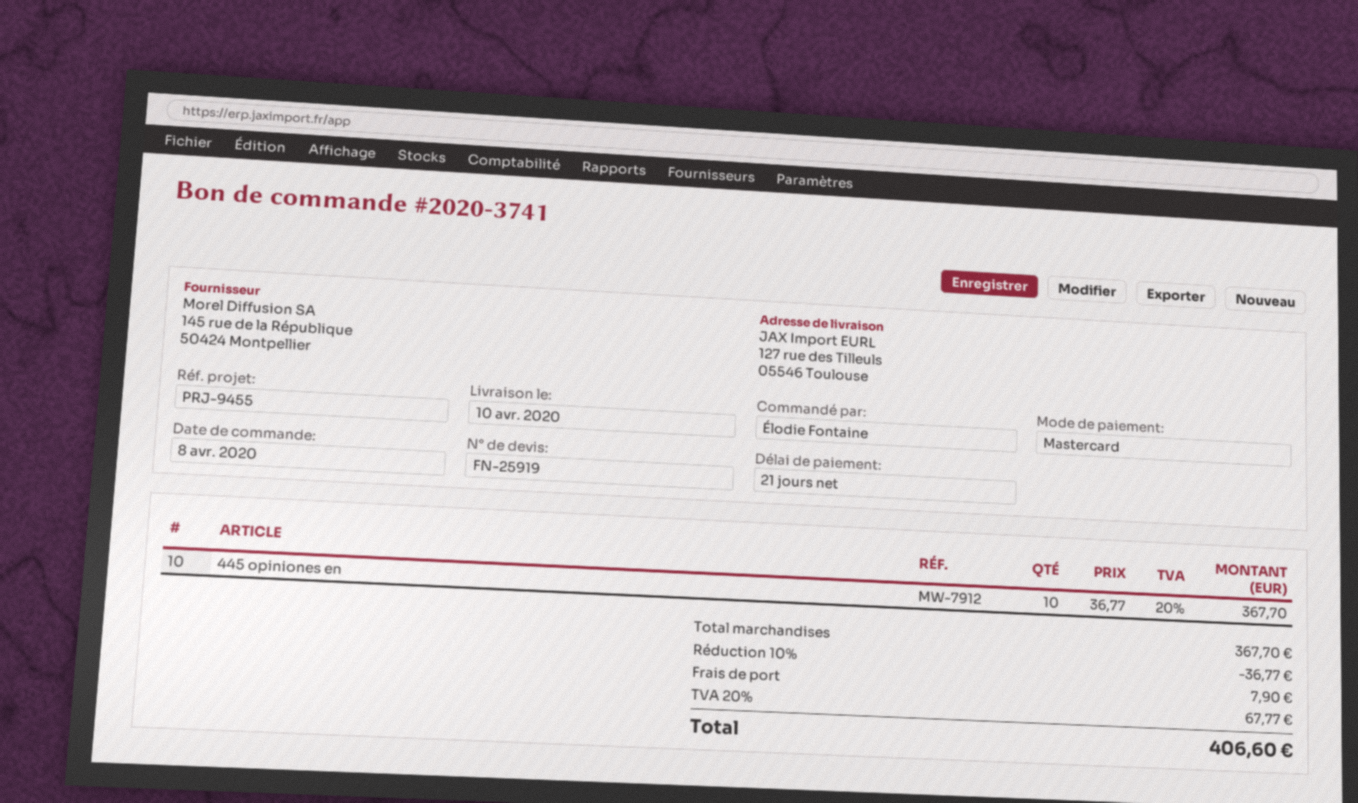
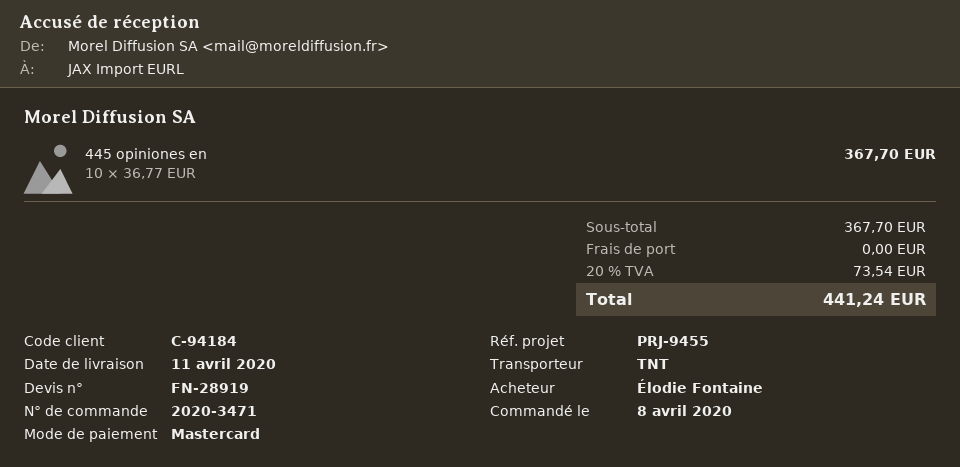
quote number: FN-25919 -> FN-28919
order number: 2020-3741 -> 2020-3471
delivery date: 2020-04-10 -> 2020-04-11
discount: 10% = 36.77 -> none
shipping: 7.90 -> 0.00
tax: 20% = 67.77 -> 20% = 73.54
total: 406.60 -> 441.24

